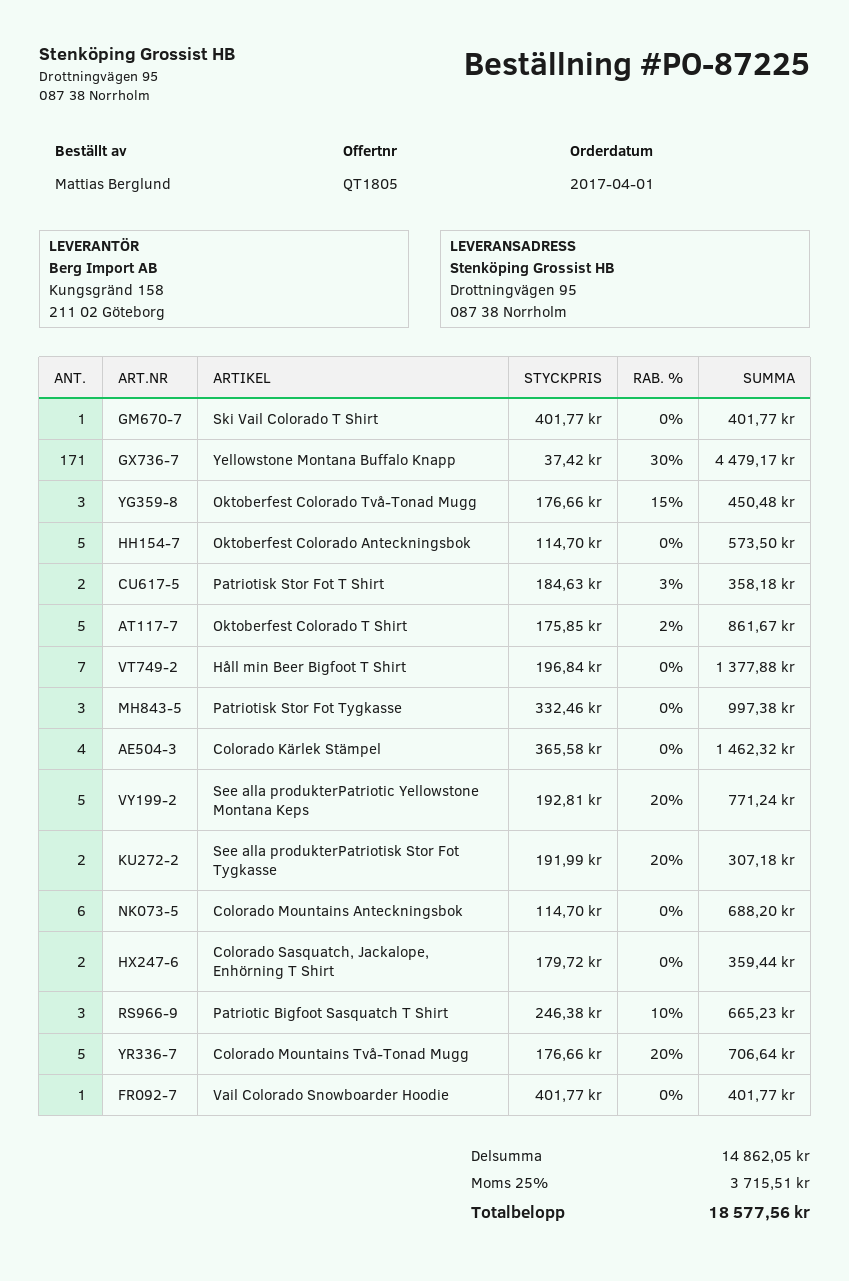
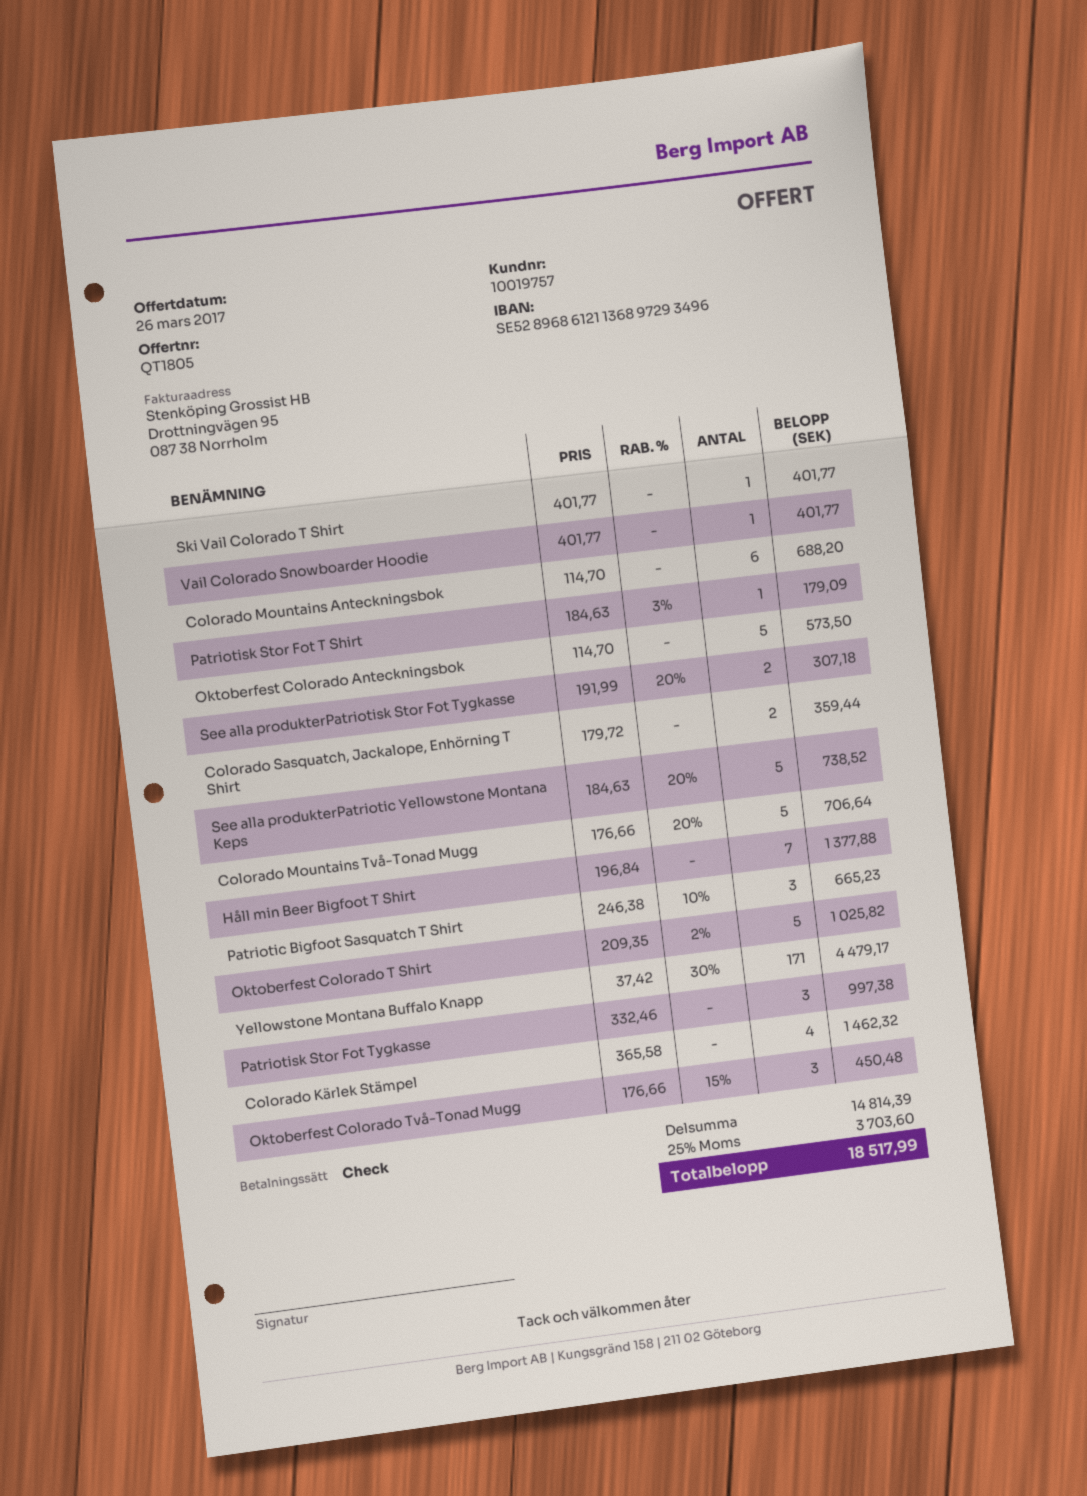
Patriotisk Stor Fot T Shirt: 2 x 184.63 - 3% = 358.18 -> 1 x 184.63 - 3% = 179.09
Oktoberfest Colorado T Shirt: 5 x 175.85 - 2% = 861.67 -> 5 x 209.35 - 2% = 1025.82
See alla produkterPatriotic Yellowstone Montana Keps: 5 x 192.81 - 20% = 771.24 -> 5 x 184.63 - 20% = 738.52
subtotal: 14862.05 -> 14814.39
tax: 25% = 3715.51 -> 25% = 3703.60
total: 18577.56 -> 18517.99

